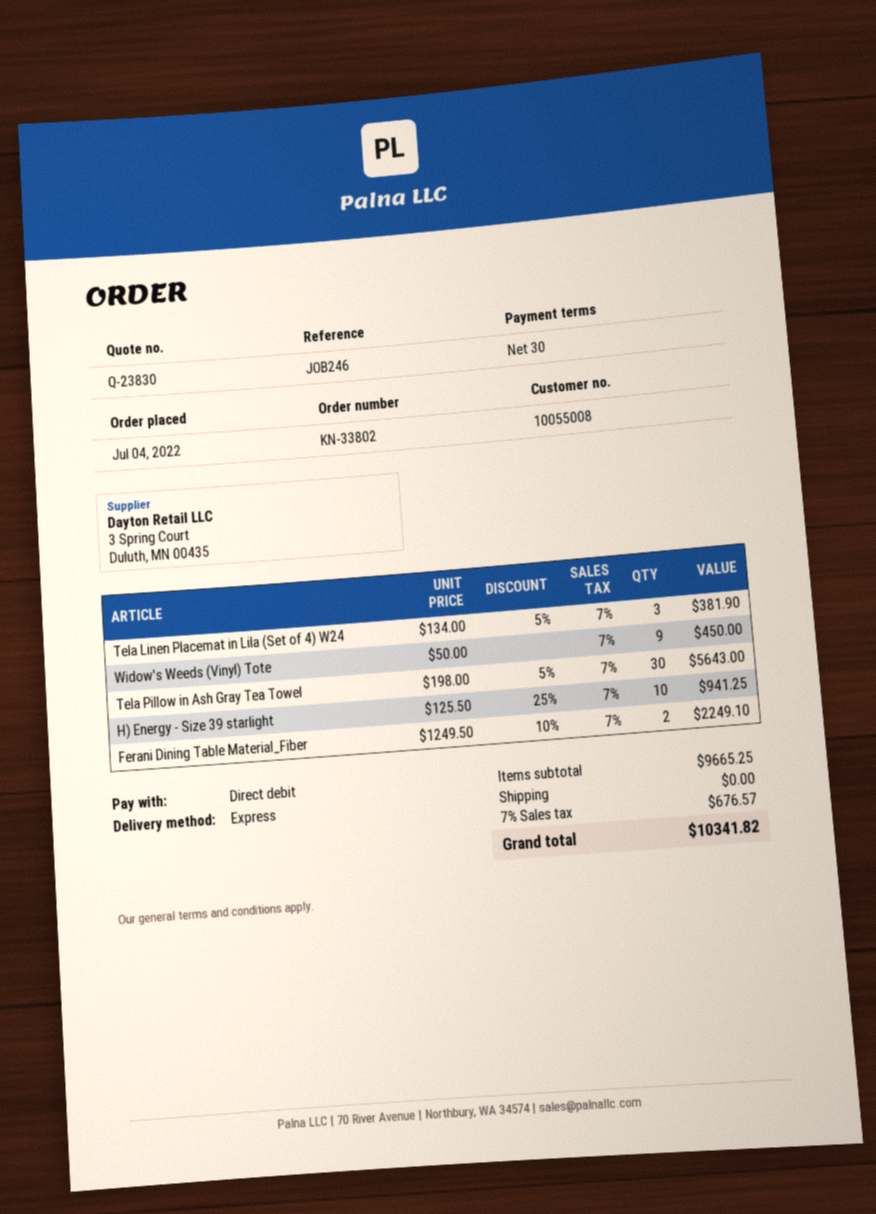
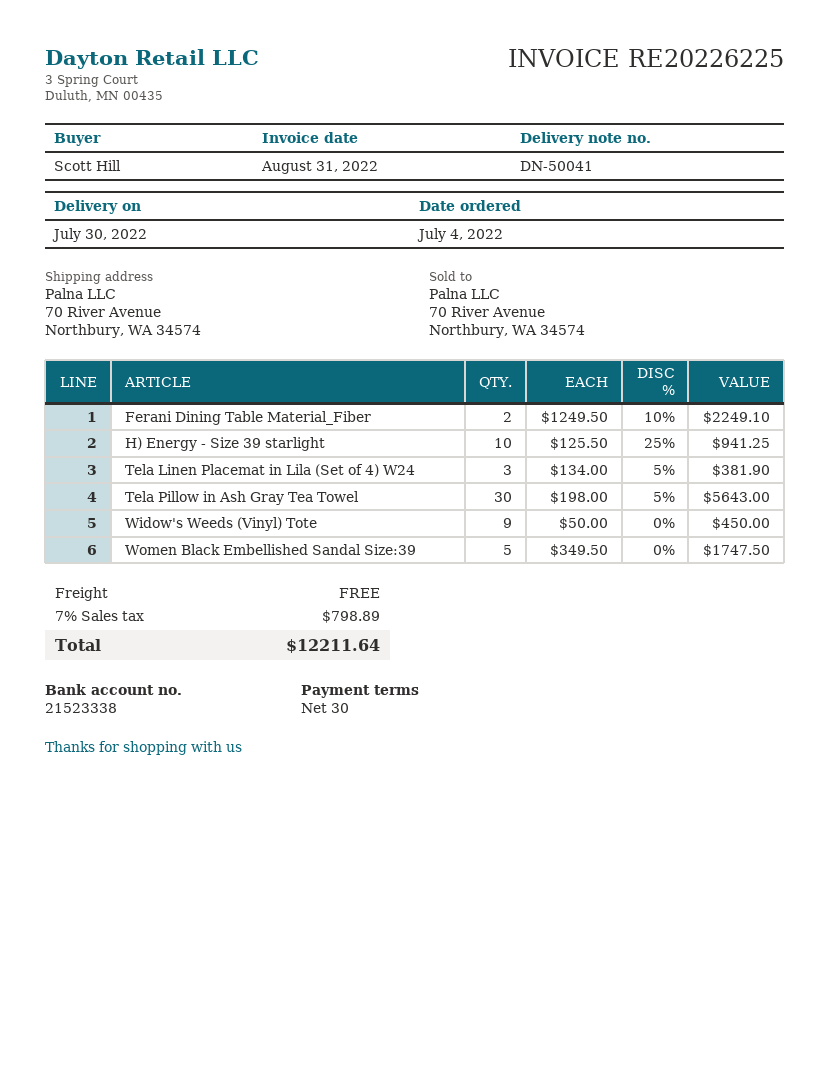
Women Black Embellished Sandal Size:39: none -> 5 x 349.50 = 1747.50
tax: 7% = 676.57 -> 7% = 798.89
total: 10341.82 -> 12211.64

